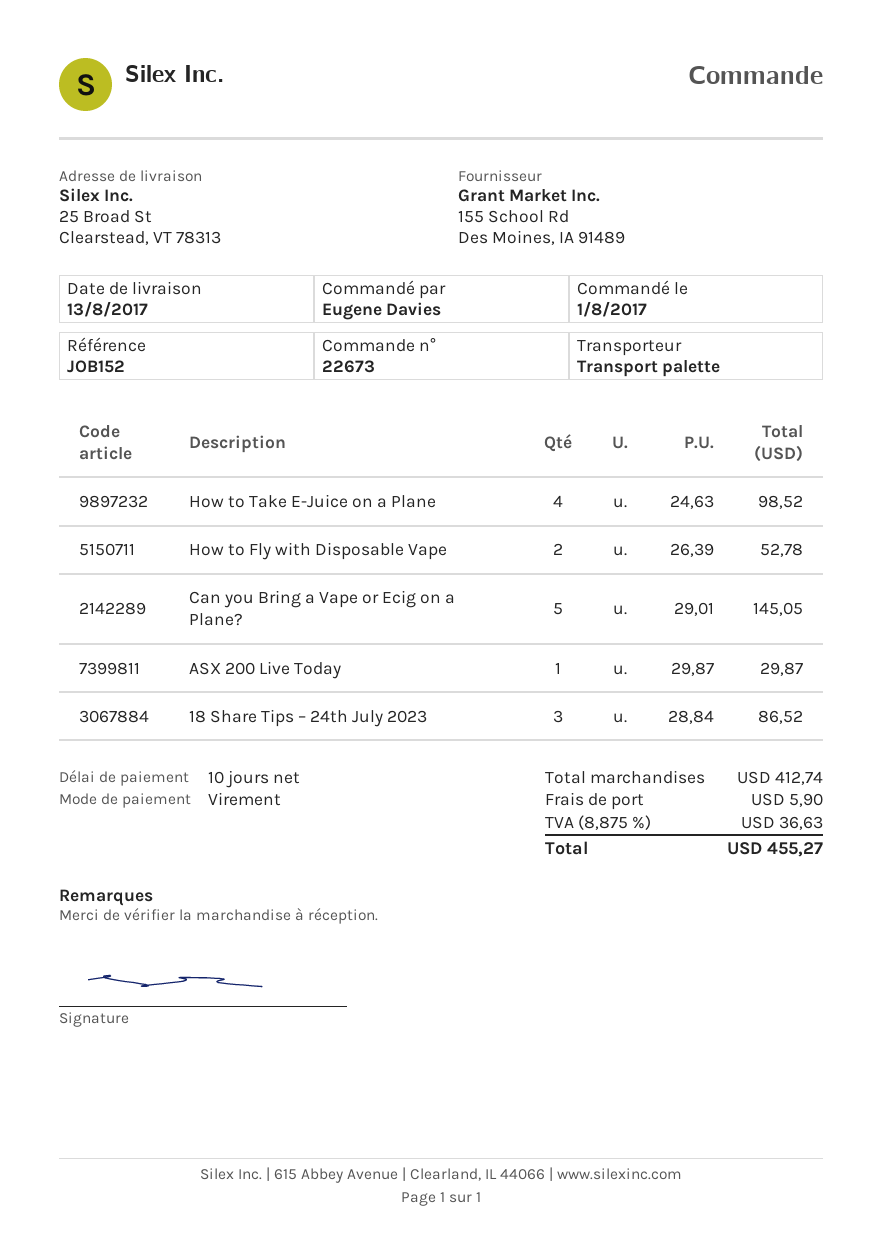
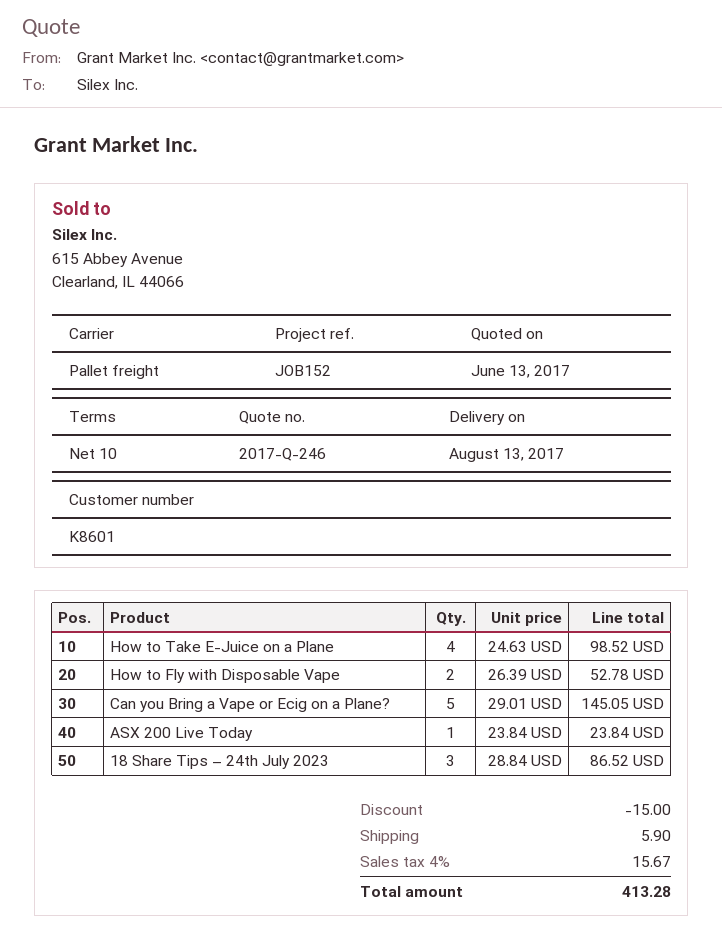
ASX 200 Live Today: 1 x 29.87 = 29.87 -> 1 x 23.84 = 23.84
discount: none -> 15.00
tax: 8.875% = 36.63 -> 4% = 15.67
total: 455.27 -> 413.28

